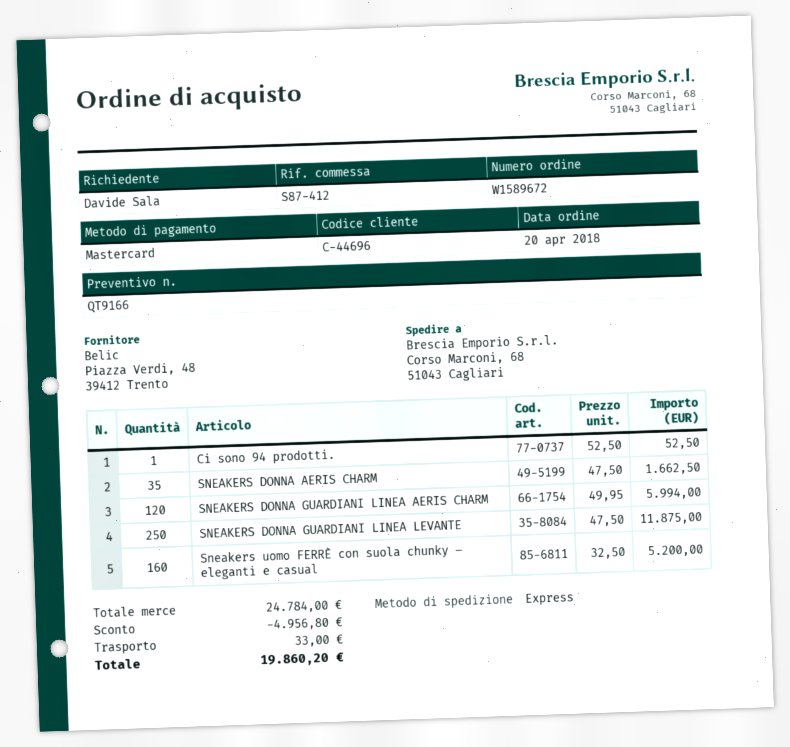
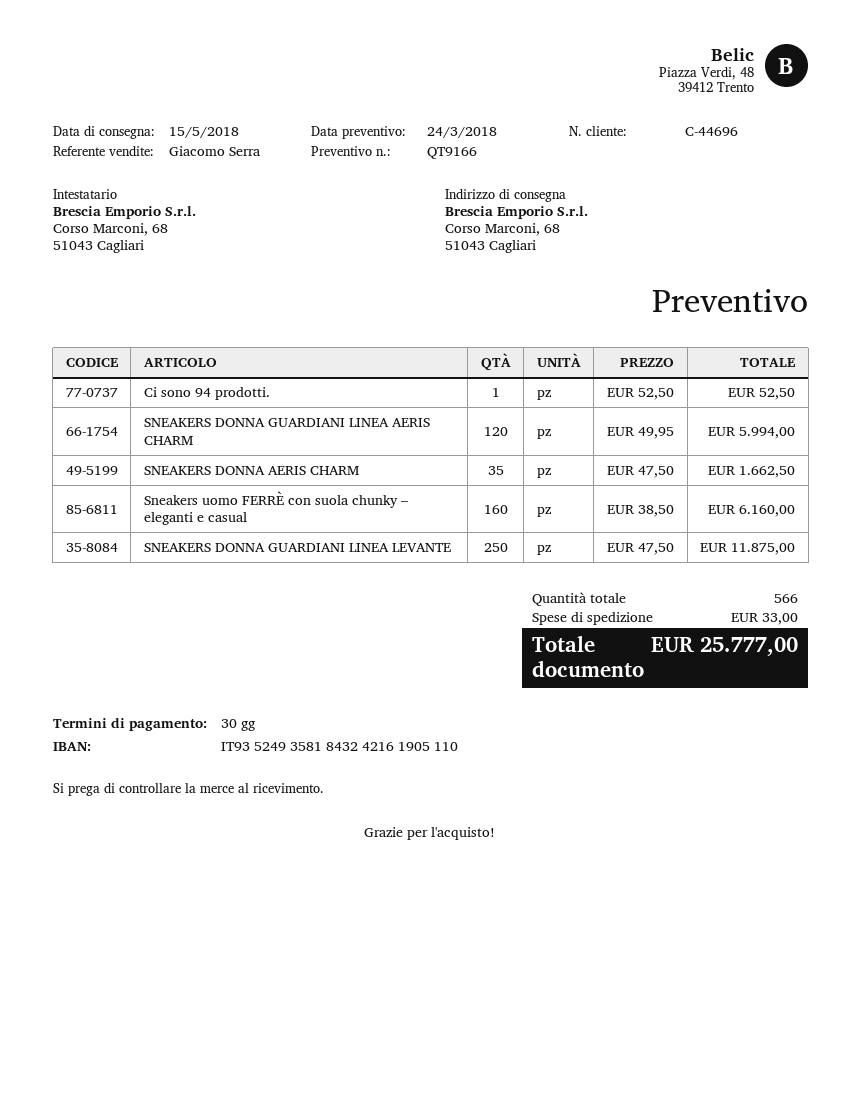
Sneakers uomo FERRÈ con suola chunky – eleganti e casual: 160 x 32.50 = 5200.00 -> 160 x 38.50 = 6160.00
discount: 4956.80 -> none
total: 19860.20 -> 25777.00

